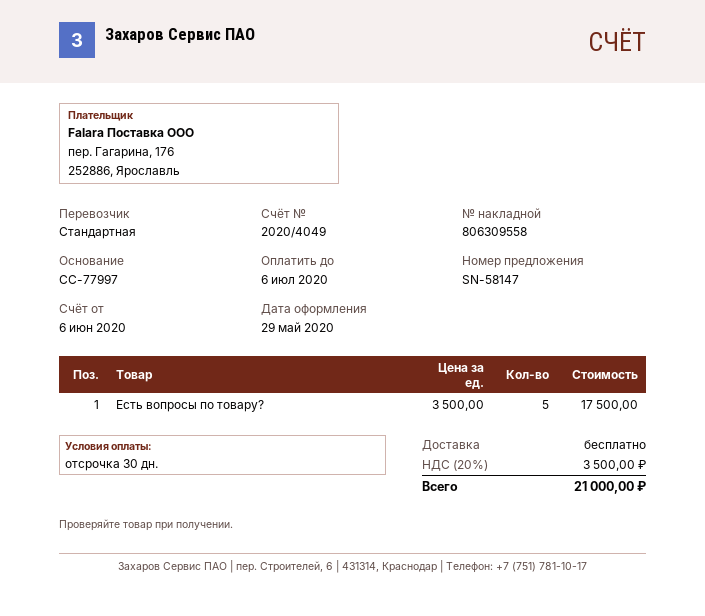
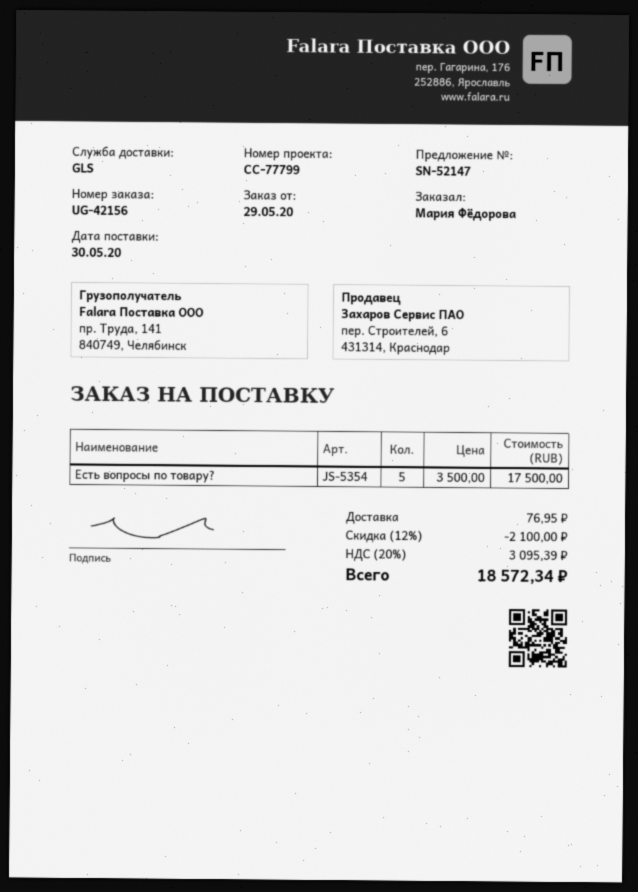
quote number: SN-58147 -> SN-52147
reference: CC-77997 -> CC-77799
shipping method: standard -> GLS
discount: none -> 12% = 2100.00
shipping: 0.00 -> 76.95
tax: 20% = 3500.00 -> 20% = 3095.39
total: 21000.00 -> 18572.34

